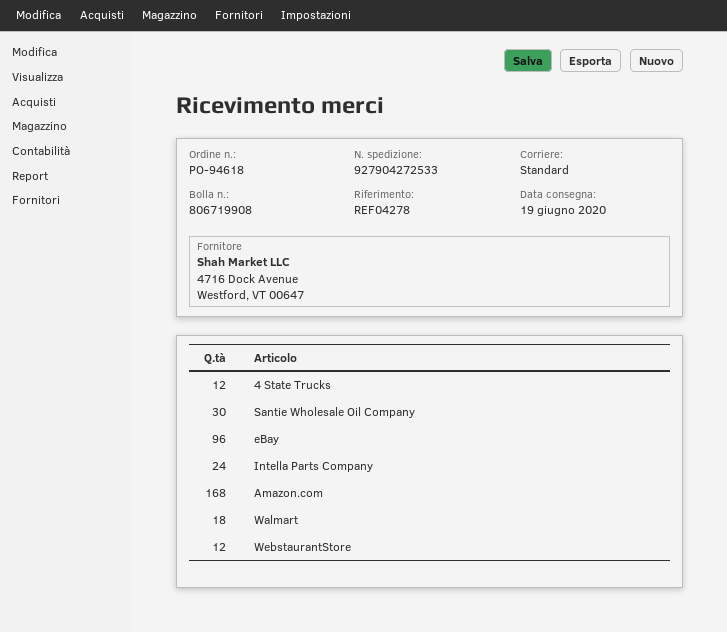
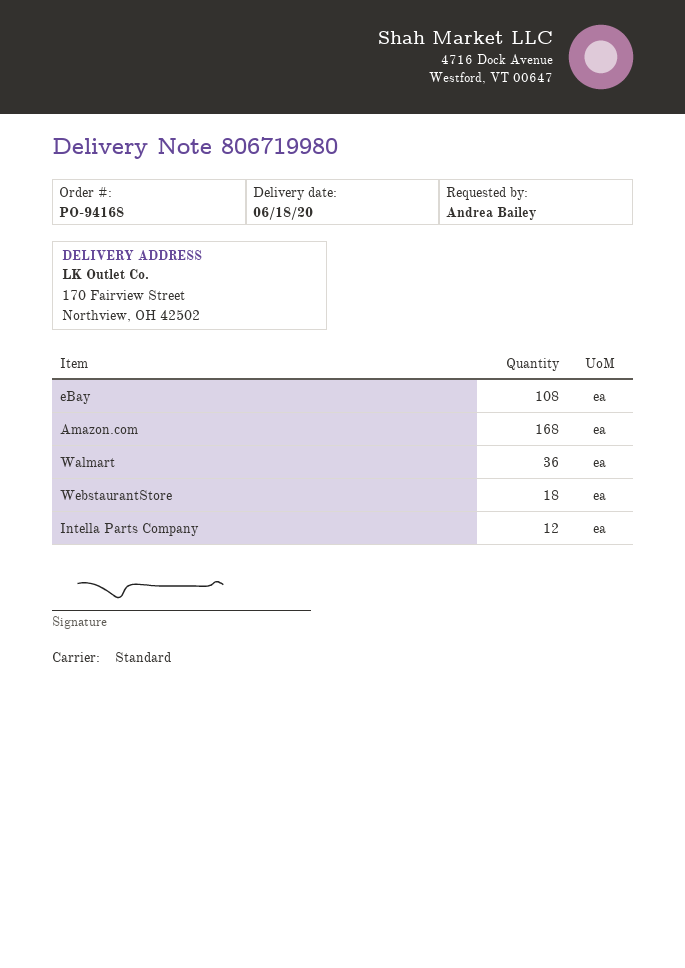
order number: PO-94618 -> PO-94168
delivery note number: 806719908 -> 806719980
delivery date: 2020-06-19 -> 2020-06-18
4 State Trucks: 12 -> none
Santie Wholesale Oil Company: 30 -> none
eBay: 96 -> 108
Intella Parts Company: 24 -> 12
Walmart: 18 -> 36
WebstaurantStore: 12 -> 18

